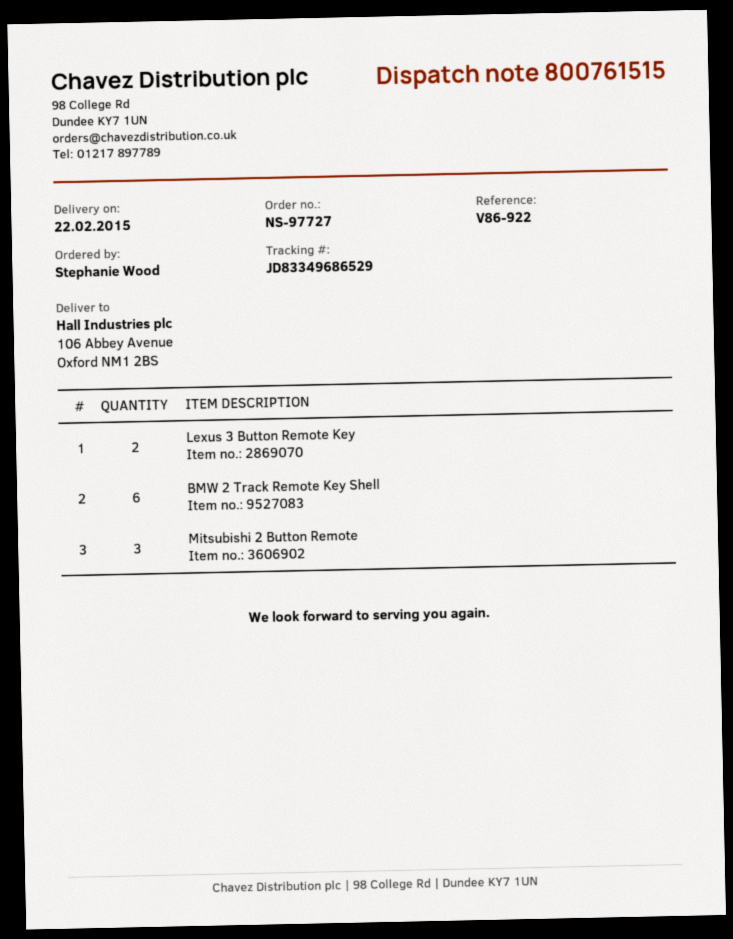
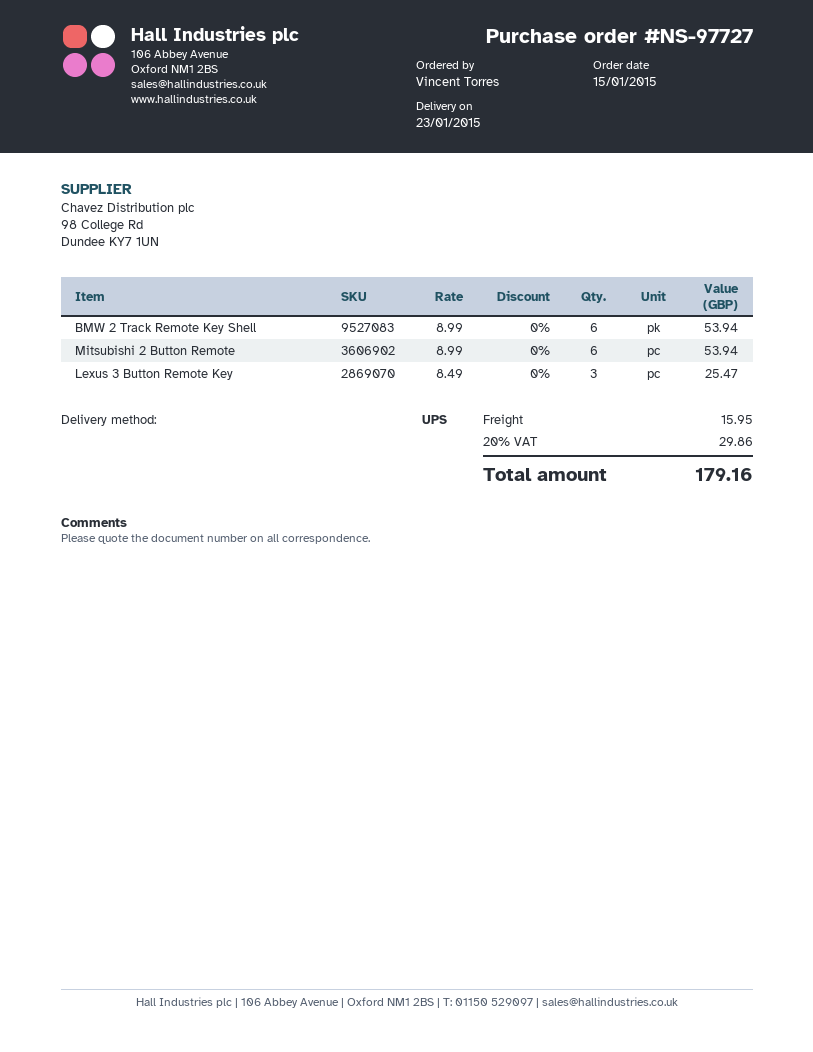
delivery date: 2015-02-22 -> 2015-01-23
ordered by: Stephanie Wood -> Vincent Torres
Lexus 3 Button Remote Key: 2 -> 3
Mitsubishi 2 Button Remote: 3 -> 6

